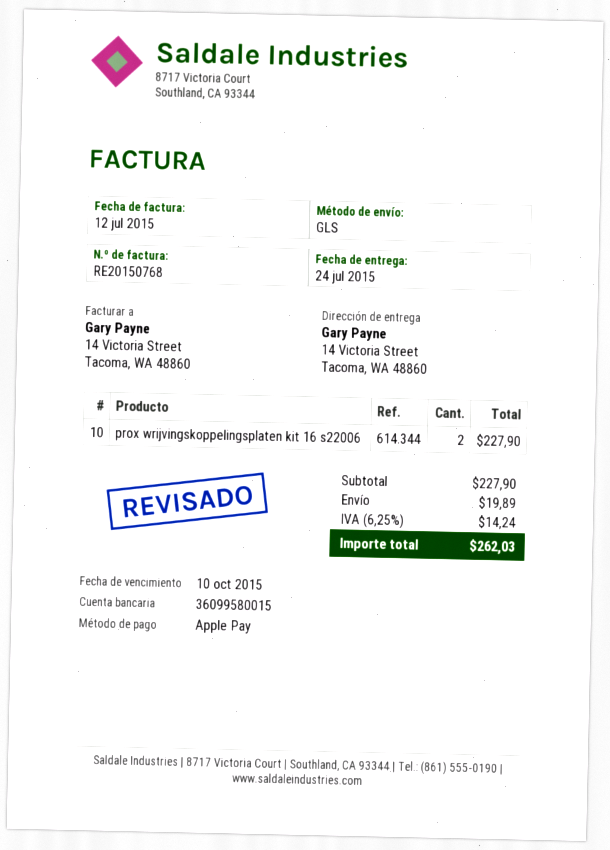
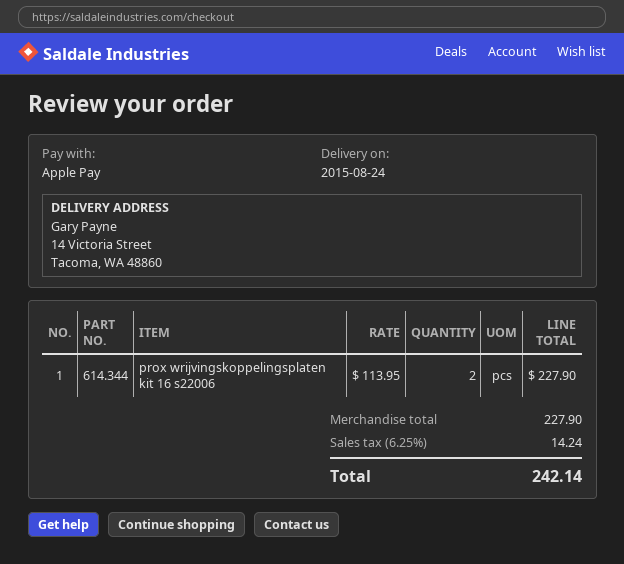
delivery date: 2015-07-24 -> 2015-08-24
shipping: 19.89 -> none
total: 262.03 -> 242.14

